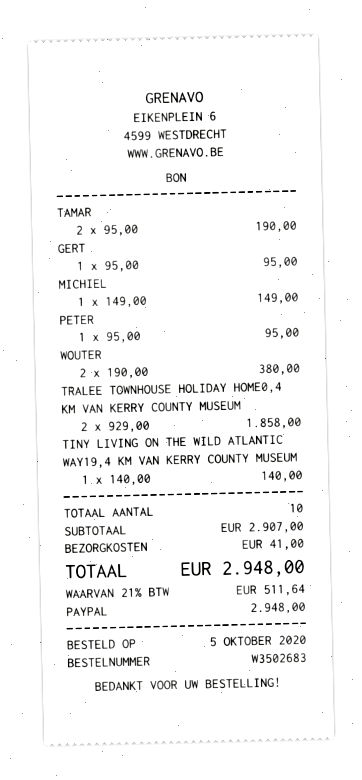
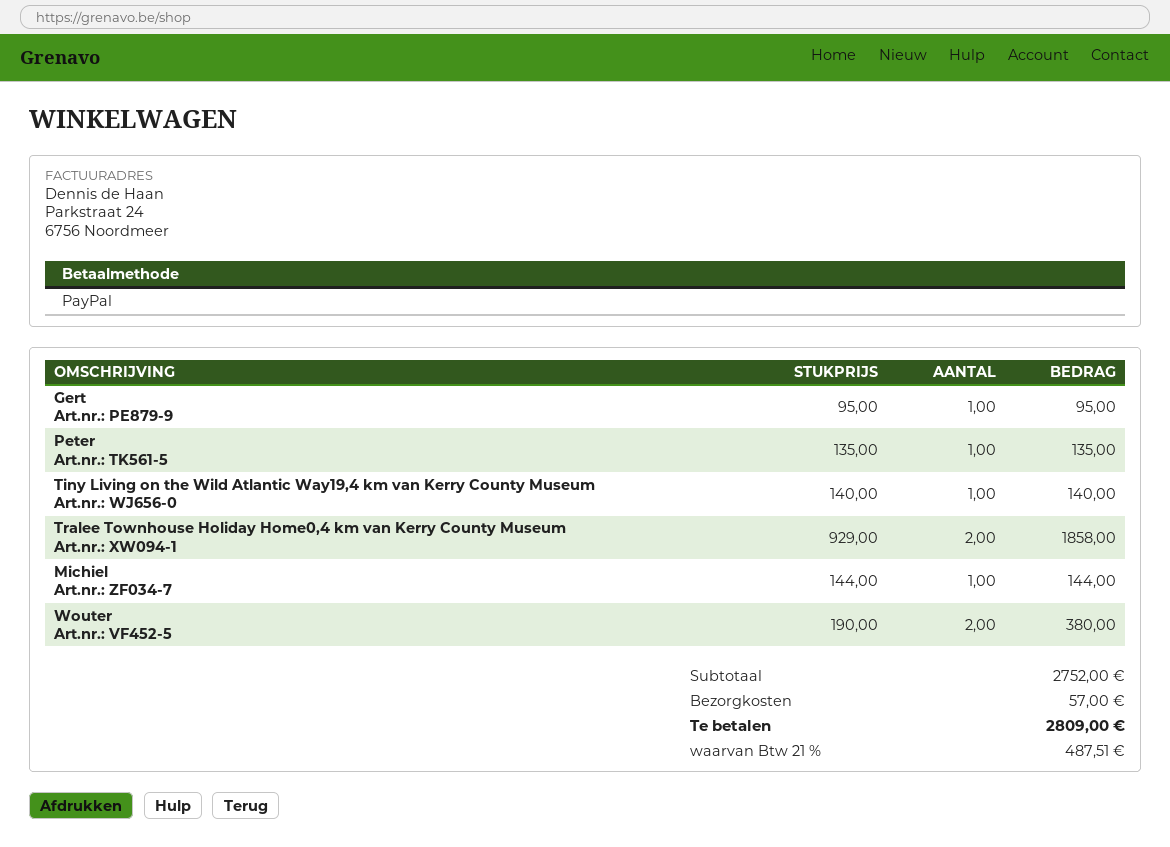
TAMAR: 2 x 95.00 = 190.00 -> none
MICHIEL: 1 x 149.00 = 149.00 -> 1 x 144.00 = 144.00
PETER: 1 x 95.00 = 95.00 -> 1 x 135.00 = 135.00
subtotal: 2907.00 -> 2752.00
shipping: 41.00 -> 57.00
tax: 21% = 511.64 -> 21% = 487.51
total: 2948.00 -> 2809.00

